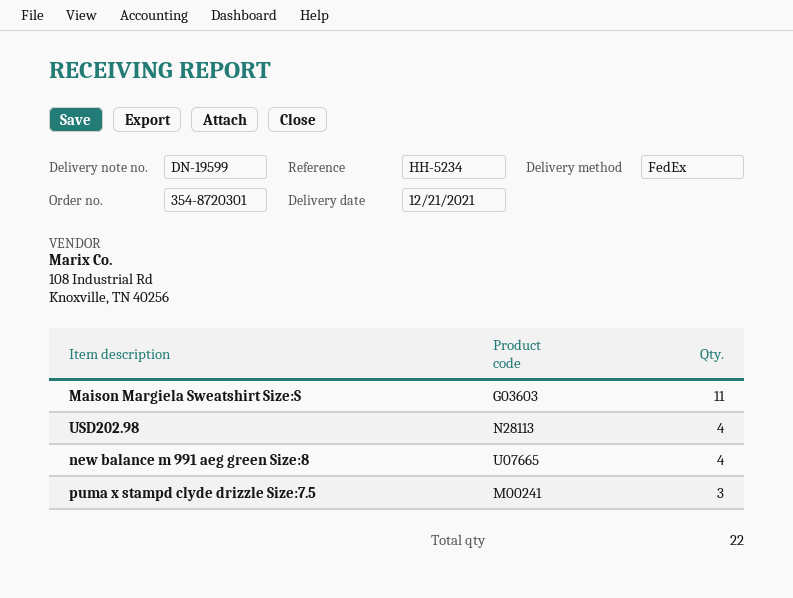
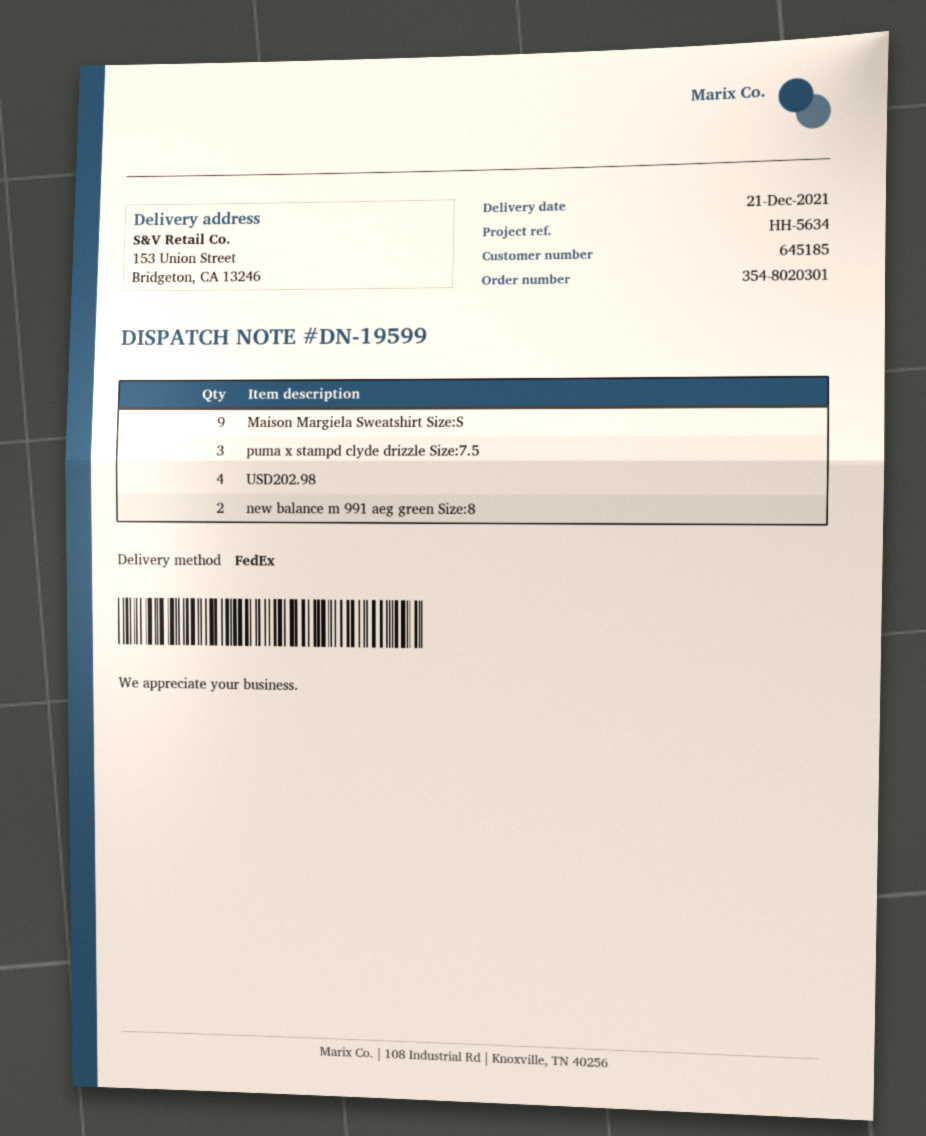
order number: 354-8720301 -> 354-8020301
reference: HH-5234 -> HH-5634
Maison Margiela Sweatshirt Size:S: 11 -> 9
new balance m 991 aeg green Size:8: 4 -> 2

